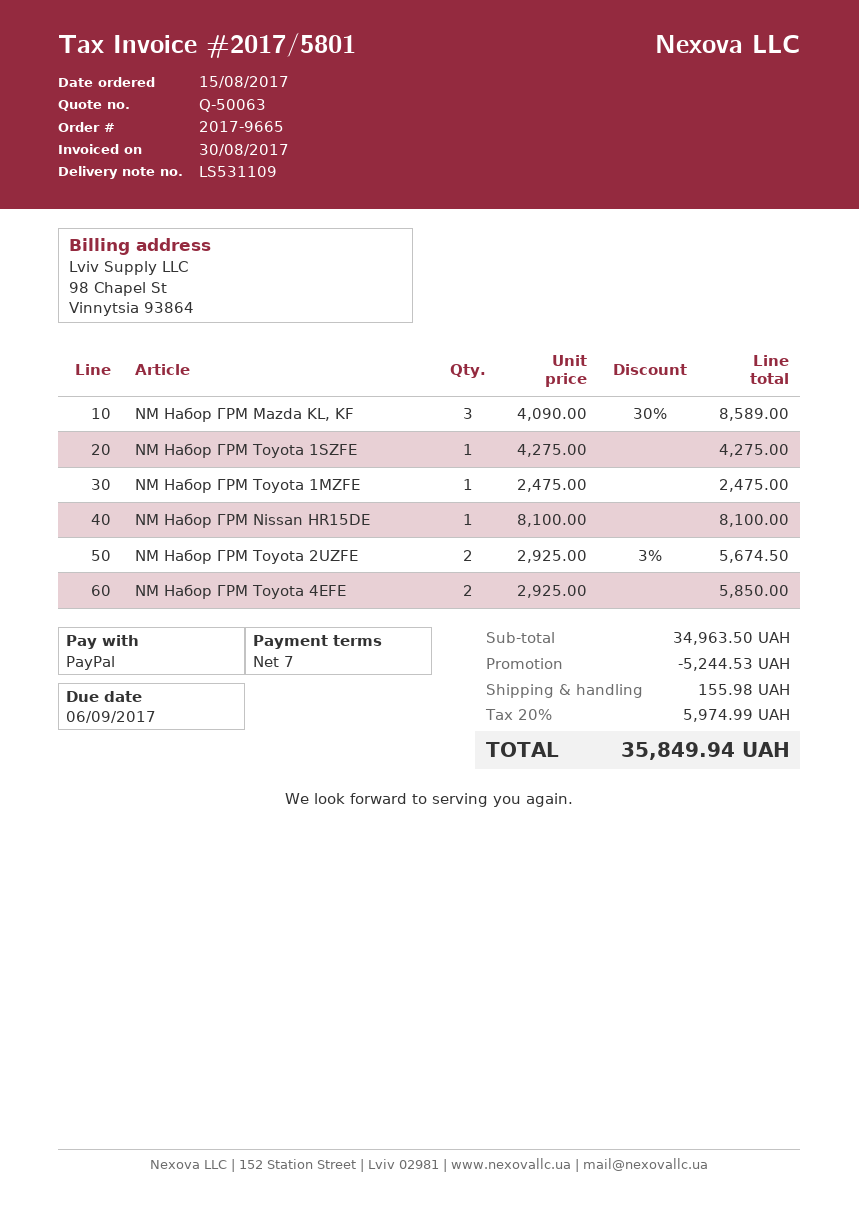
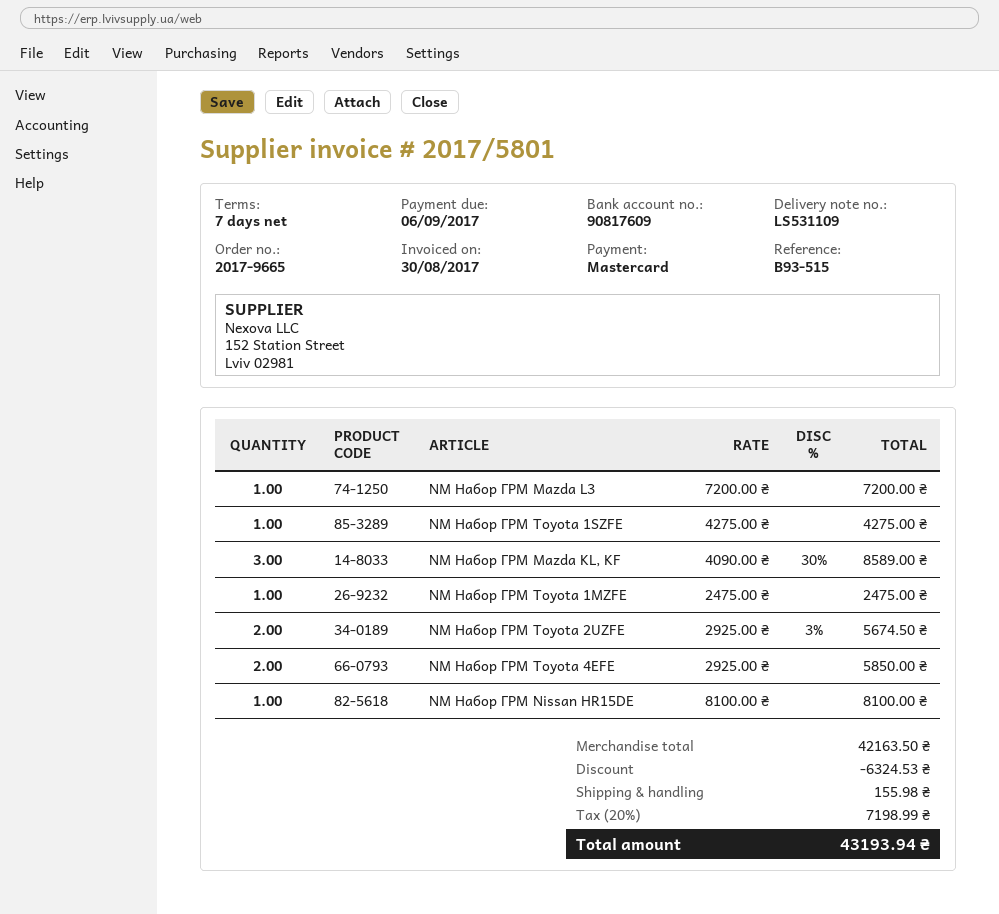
payment method: PayPal -> Mastercard
NM Набор ГРМ Mazda L3: none -> 1 x 7200.00 = 7200.00
subtotal: 34963.50 -> 42163.50
discount: 5244.53 -> 6324.53
tax: 20% = 5974.99 -> 20% = 7198.99
total: 35849.94 -> 43193.94

